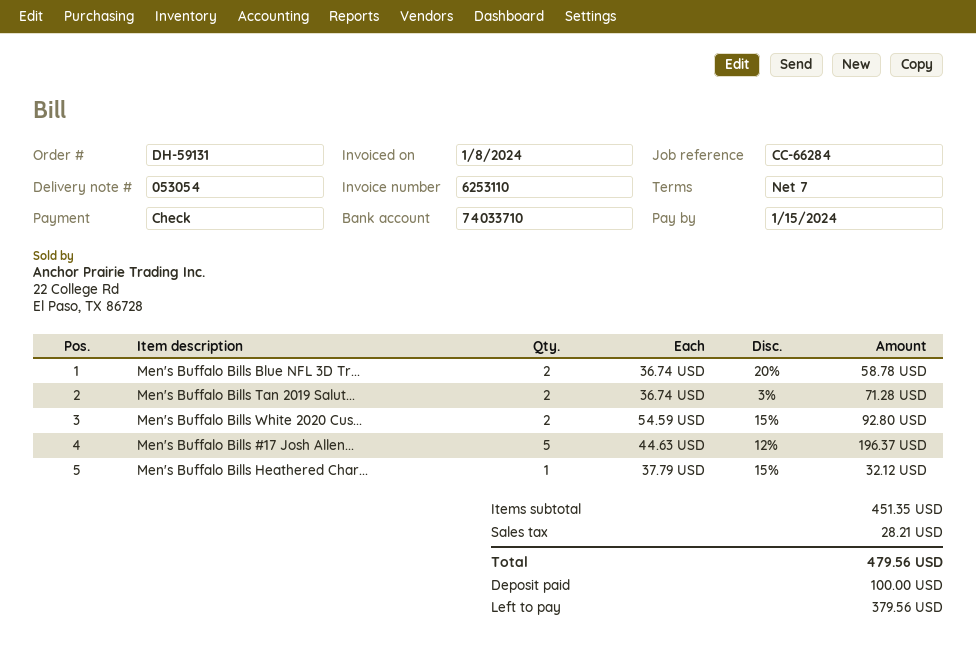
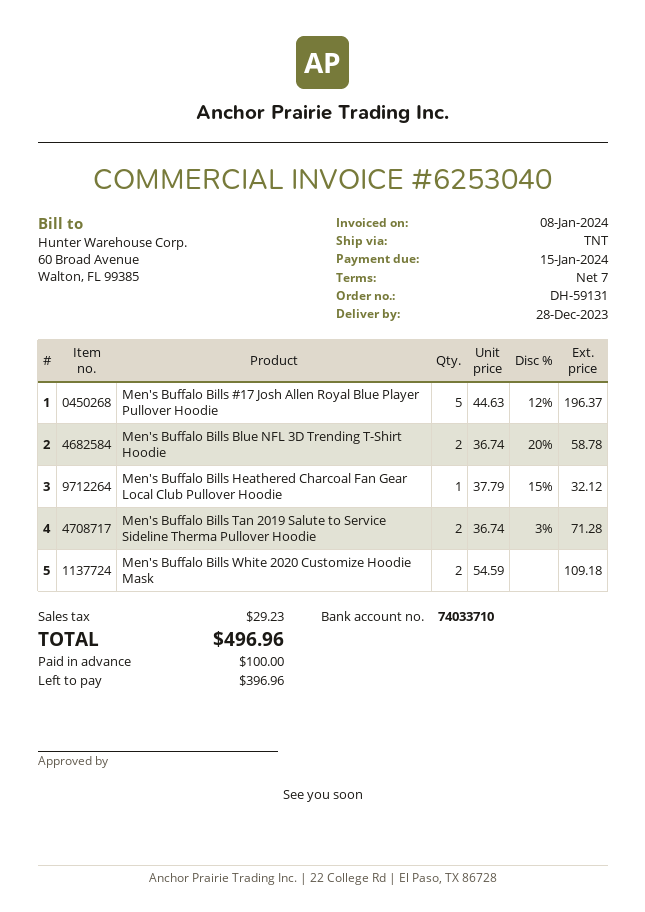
invoice number: 6253110 -> 6253040
Men's Buffalo Bills White 2020 Cus...: 2 x 54.59 - 15% = 92.80 -> 2 x 54.59 = 109.18
tax: 28.21 -> 29.23
total: 479.56 -> 496.96
balance: 379.56 -> 396.96

